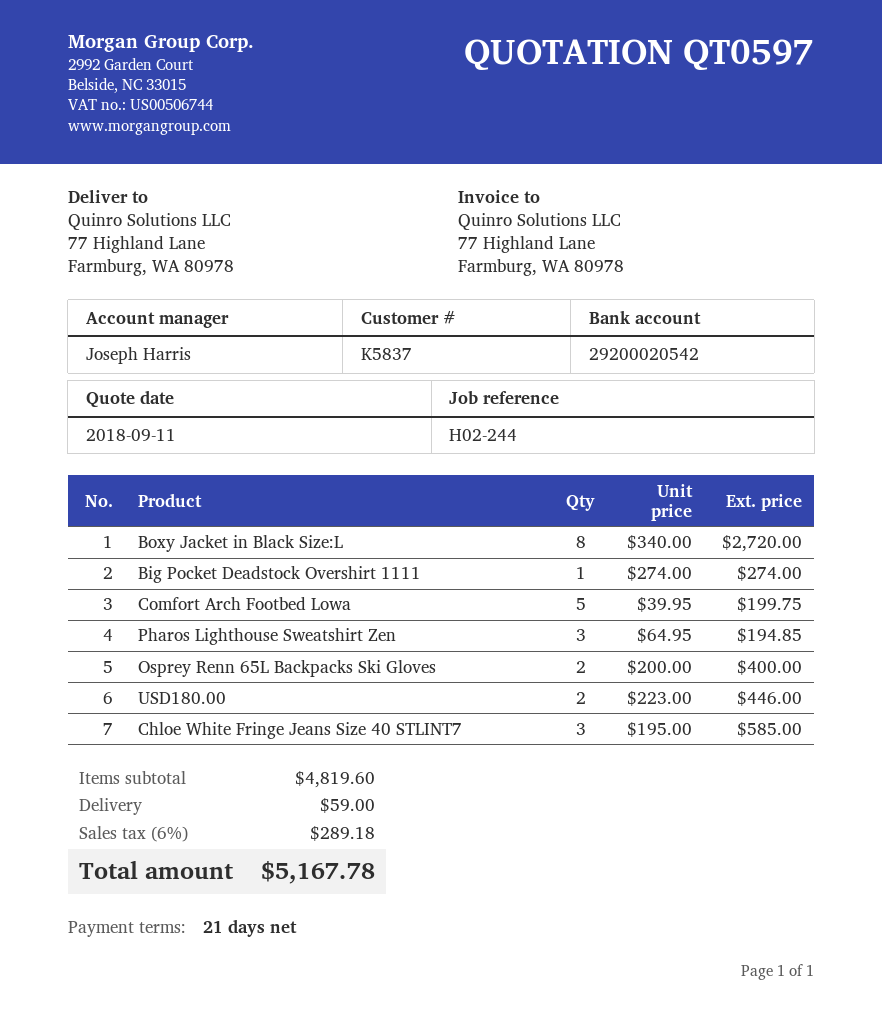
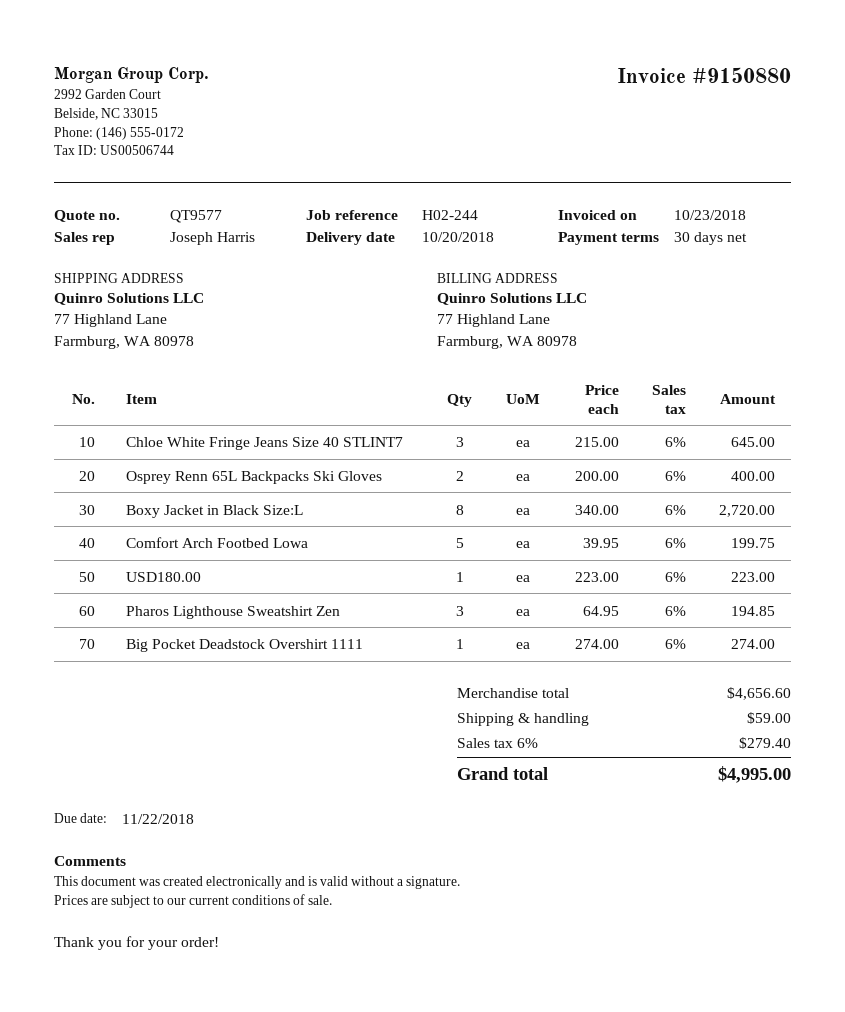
quote number: QT0597 -> QT9577
payment terms: 21 days -> 30 days
USD180.00: 2 x 223.00 = 446.00 -> 1 x 223.00 = 223.00
Chloe White Fringe Jeans Size 40 STLINT7: 3 x 195.00 = 585.00 -> 3 x 215.00 = 645.00
subtotal: 4819.60 -> 4656.60
tax: 6% = 289.18 -> 6% = 279.40
total: 5167.78 -> 4995.00

